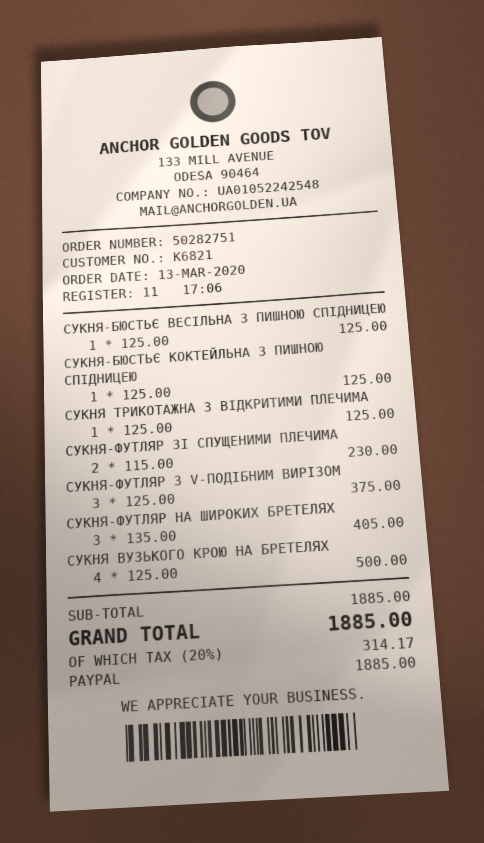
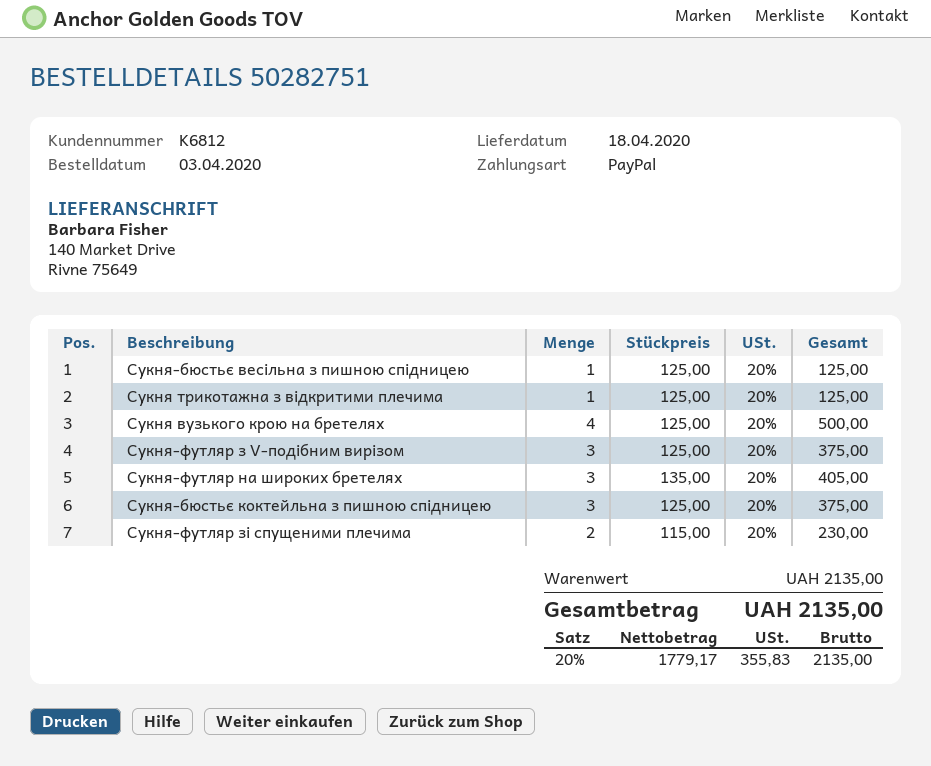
order date: 2020-03-13 -> 2020-04-03
customer number: K6821 -> K6812
СУКНЯ-БЮСТЬЄ КОКТЕЙЛЬНА З ПИШНОЮ СПІДНИЦЕЮ: 1 x 125.00 = 125.00 -> 3 x 125.00 = 375.00
subtotal: 1885.00 -> 2135.00
tax: 20% = 314.17 -> 20% = 355.83
total: 1885.00 -> 2135.00

